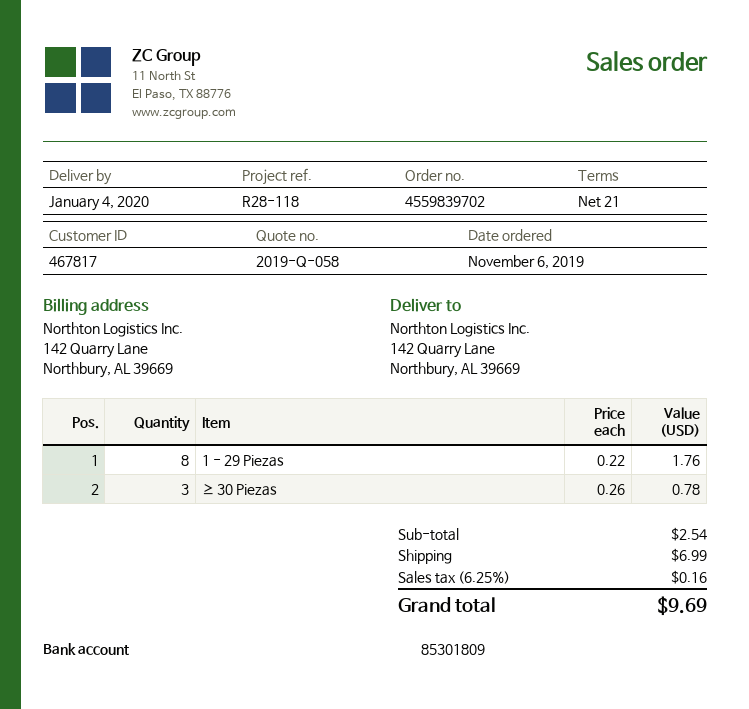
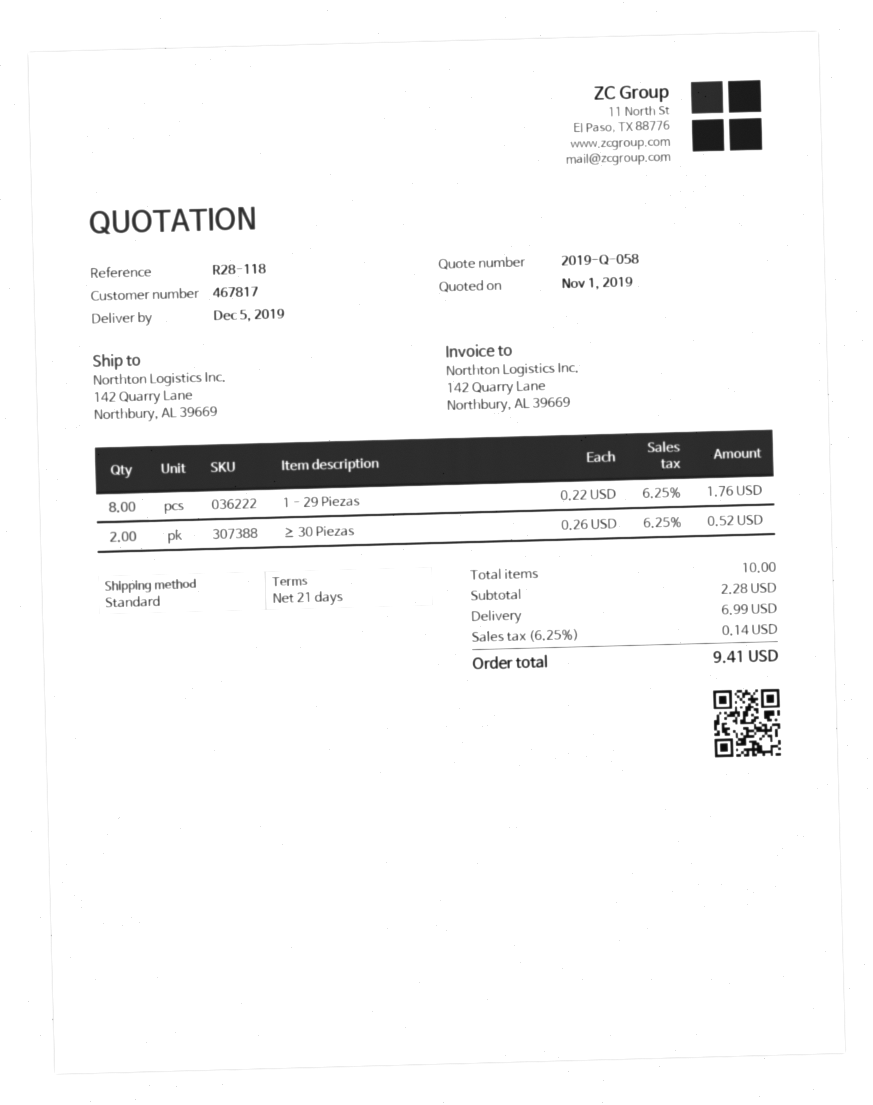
delivery date: 2020-01-04 -> 2019-12-05
≥ 30 Piezas: 3 x 0.26 = 0.78 -> 2 x 0.26 = 0.52
subtotal: 2.54 -> 2.28
tax: 6.25% = 0.16 -> 6.25% = 0.14
total: 9.69 -> 9.41

